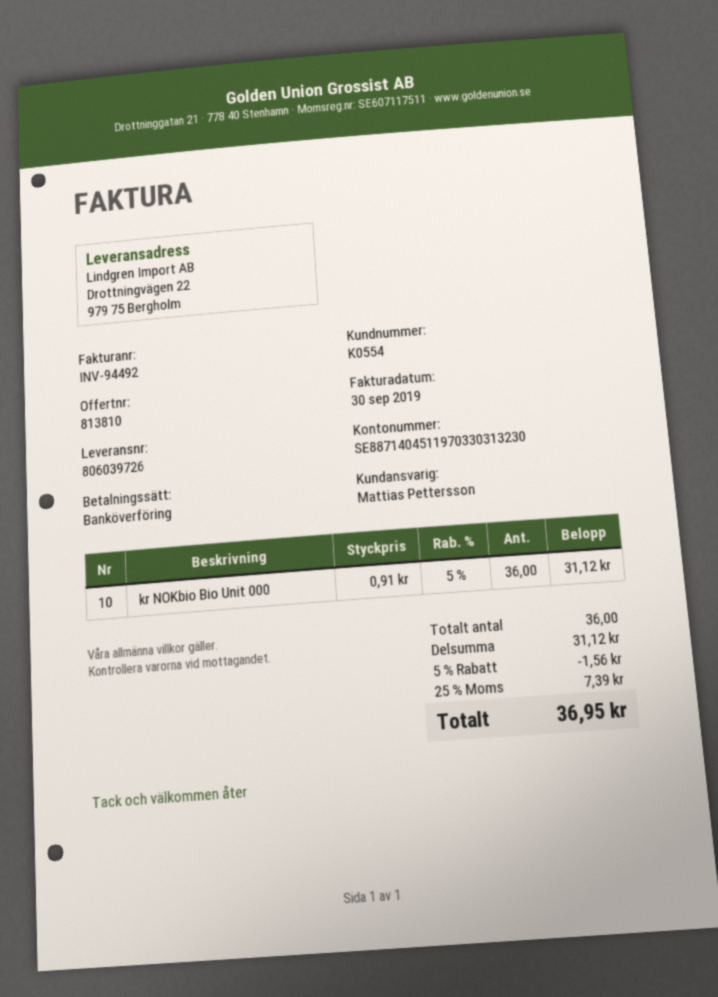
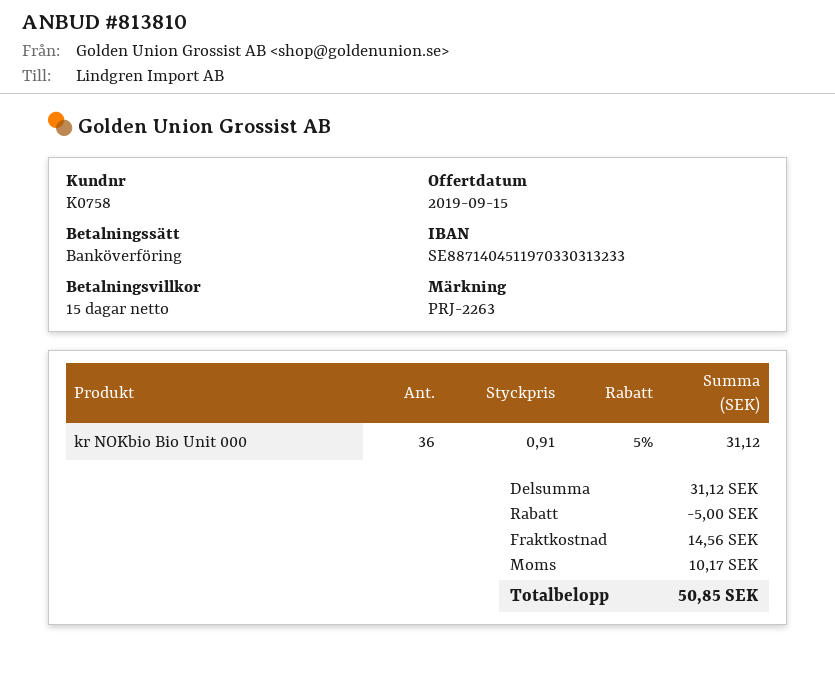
customer number: K0554 -> K0758
bank account: SE8871404511970330313230 -> SE8871404511970330313233
discount: 1.56 -> 5.00
shipping: none -> 14.56
tax: 7.39 -> 10.17
total: 36.95 -> 50.85

